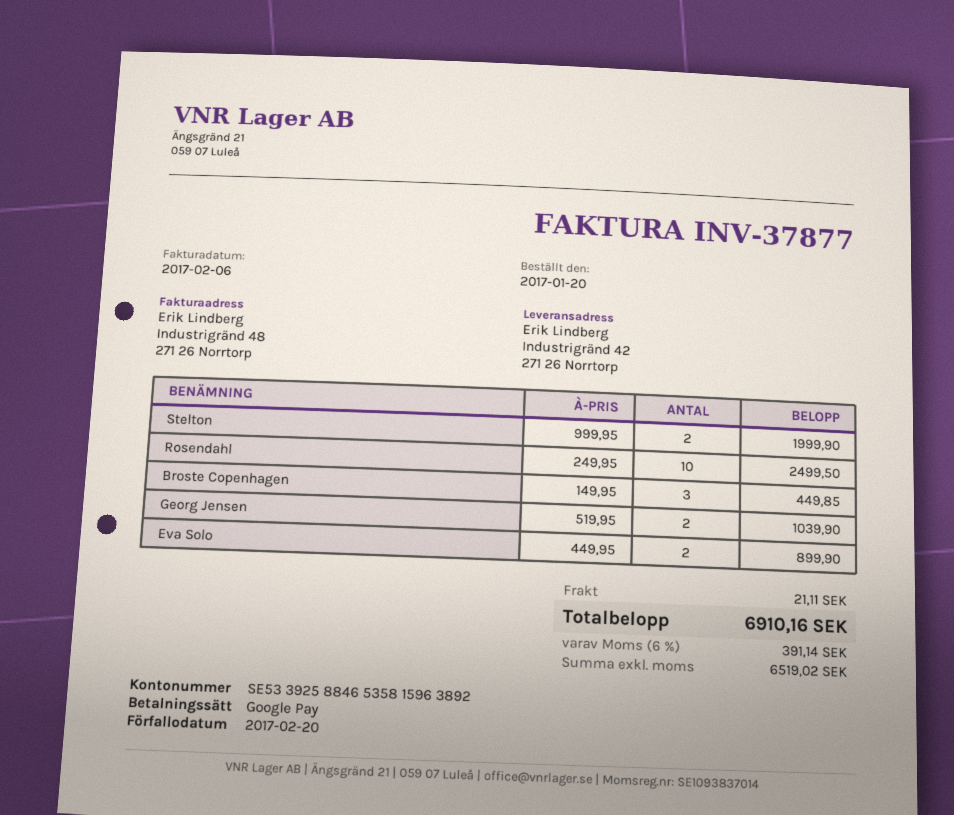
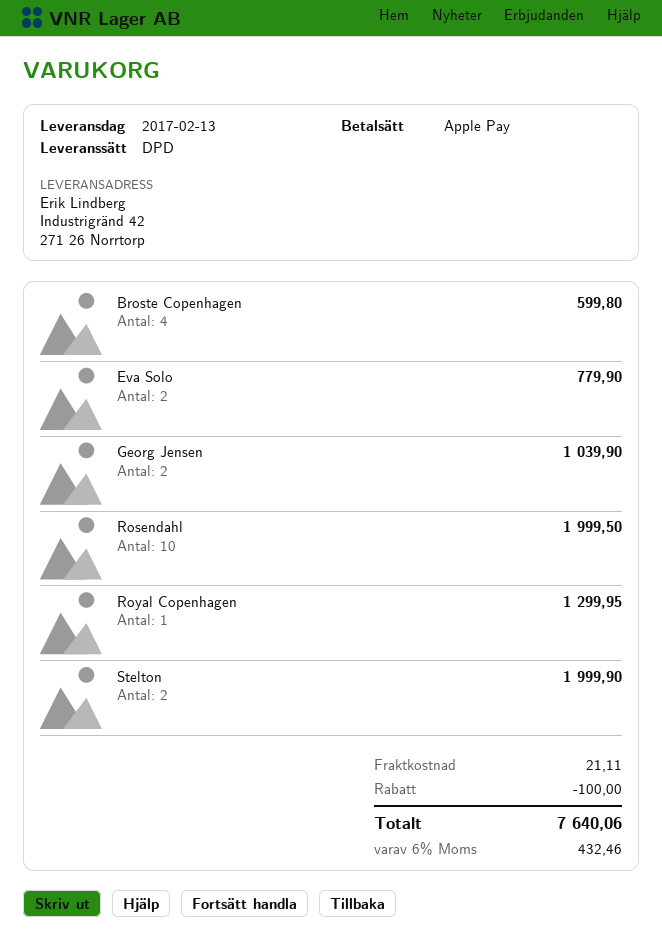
payment method: Google Pay -> Apple Pay
Rosendahl: 10 for 2499.50 -> 10 for 1999.50
Broste Copenhagen: 3 for 449.85 -> 4 for 599.80
Eva Solo: 2 for 899.90 -> 2 for 779.90
Royal Copenhagen: none -> 1 for 1299.95
discount: none -> 100.00
tax: 6% = 391.14 -> 6% = 432.46
total: 6910.16 -> 7640.06

